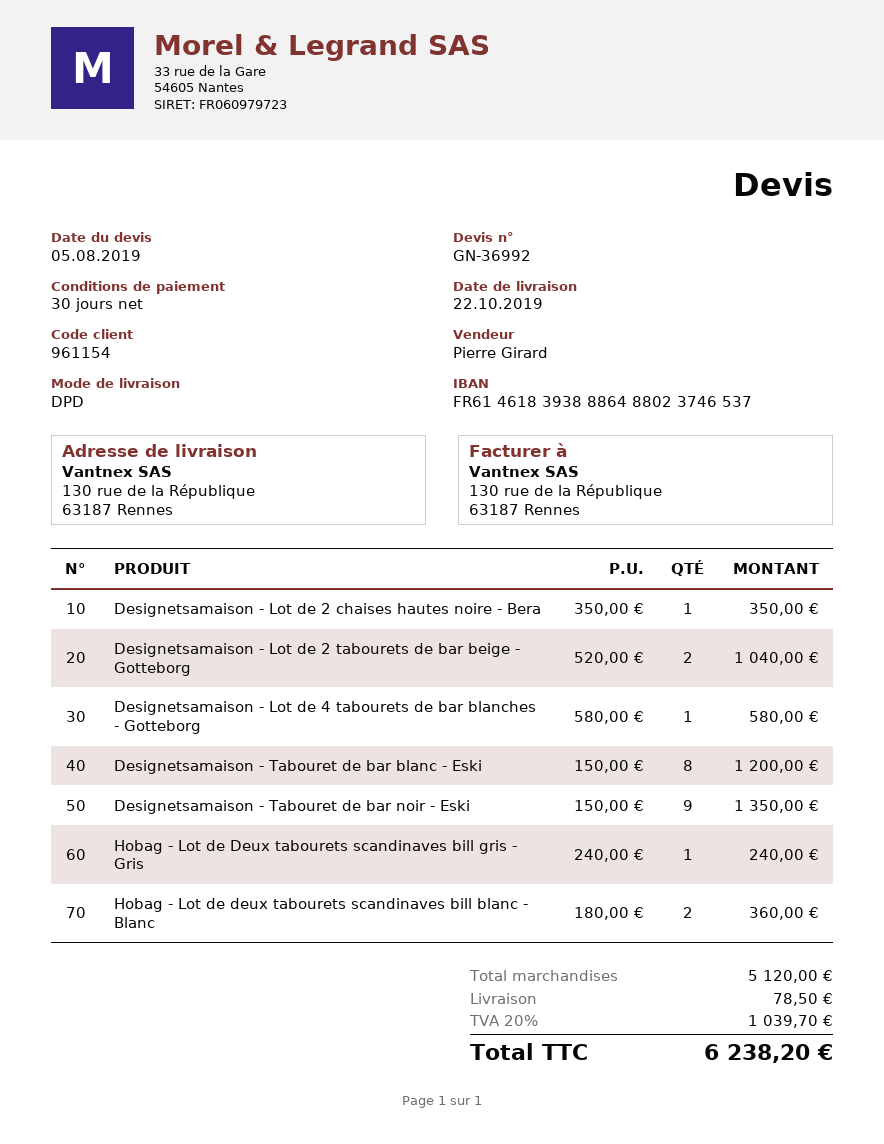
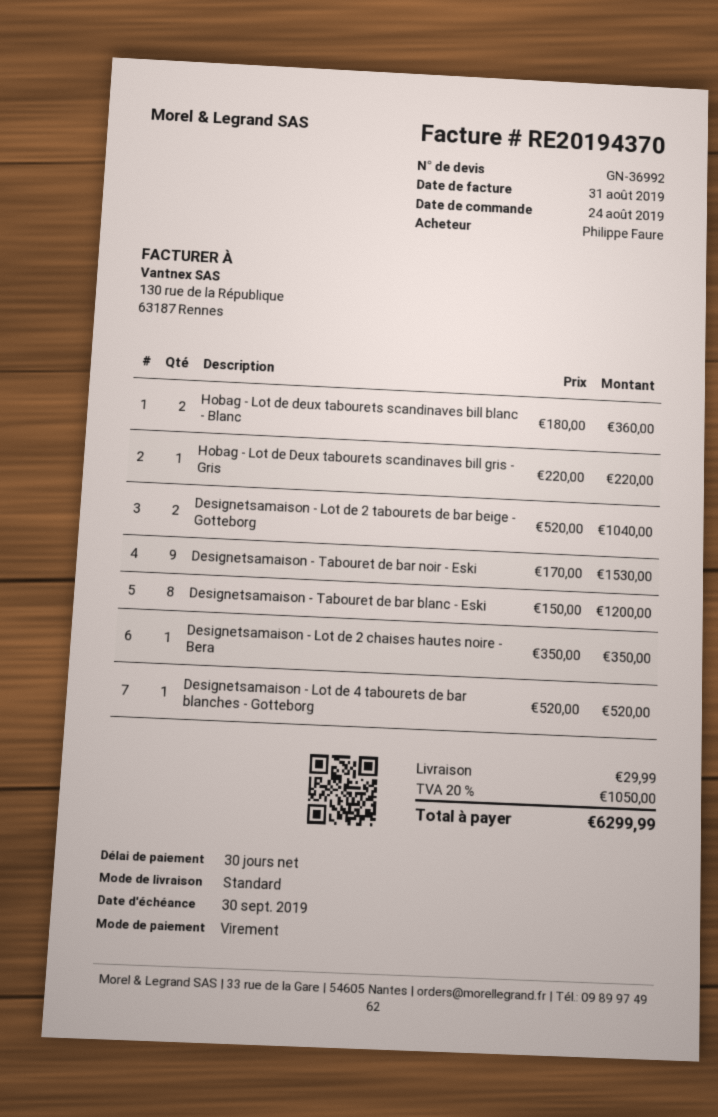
shipping method: DPD -> standard
Designetsamaison - Lot de 4 tabourets de bar blanches - Gotteborg: 1 x 580.00 = 580.00 -> 1 x 520.00 = 520.00
Designetsamaison - Tabouret de bar noir - Eski: 9 x 150.00 = 1350.00 -> 9 x 170.00 = 1530.00
Hobag - Lot de Deux tabourets scandinaves bill gris - Gris: 1 x 240.00 = 240.00 -> 1 x 220.00 = 220.00
shipping: 78.50 -> 29.99
tax: 20% = 1039.70 -> 20% = 1050.00
total: 6238.20 -> 6299.99

